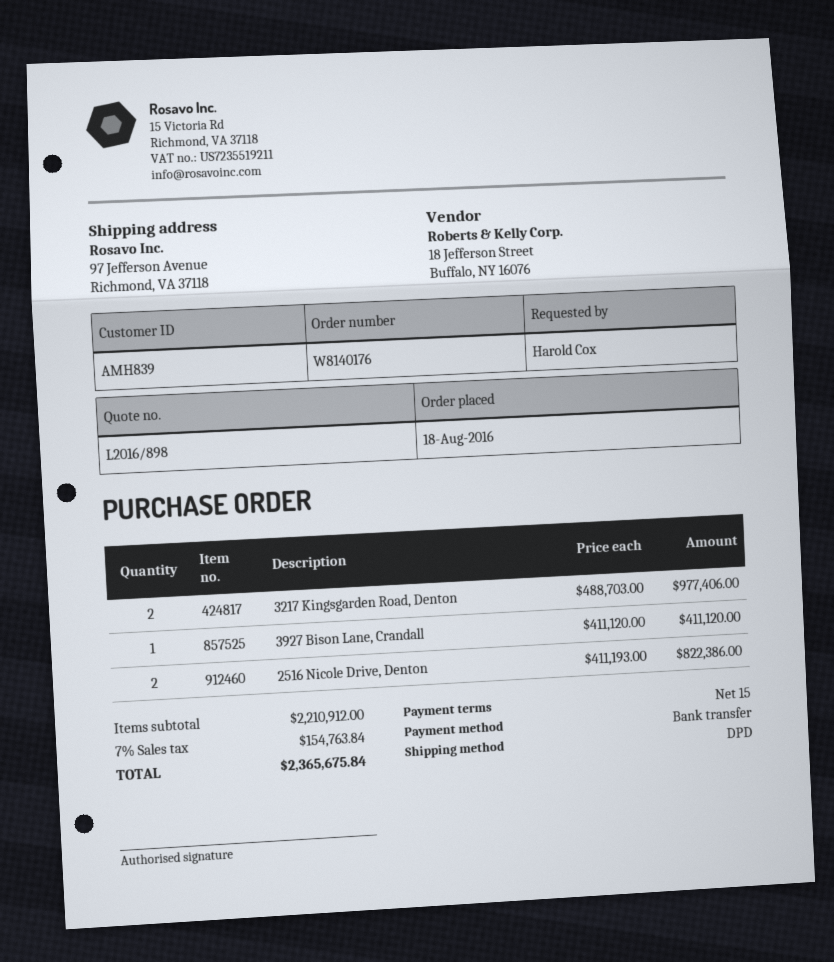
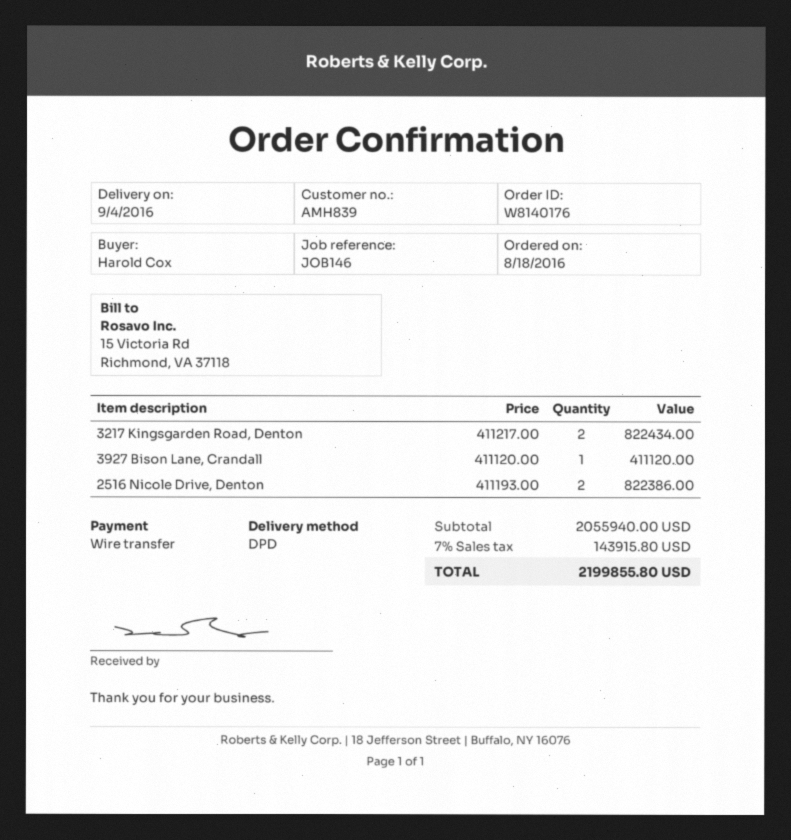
3217 Kingsgarden Road, Denton: 2 x 488703.00 = 977406.00 -> 2 x 411217.00 = 822434.00
subtotal: 2210912.00 -> 2055940.00
tax: 7% = 154763.84 -> 7% = 143915.80
total: 2365675.84 -> 2199855.80

